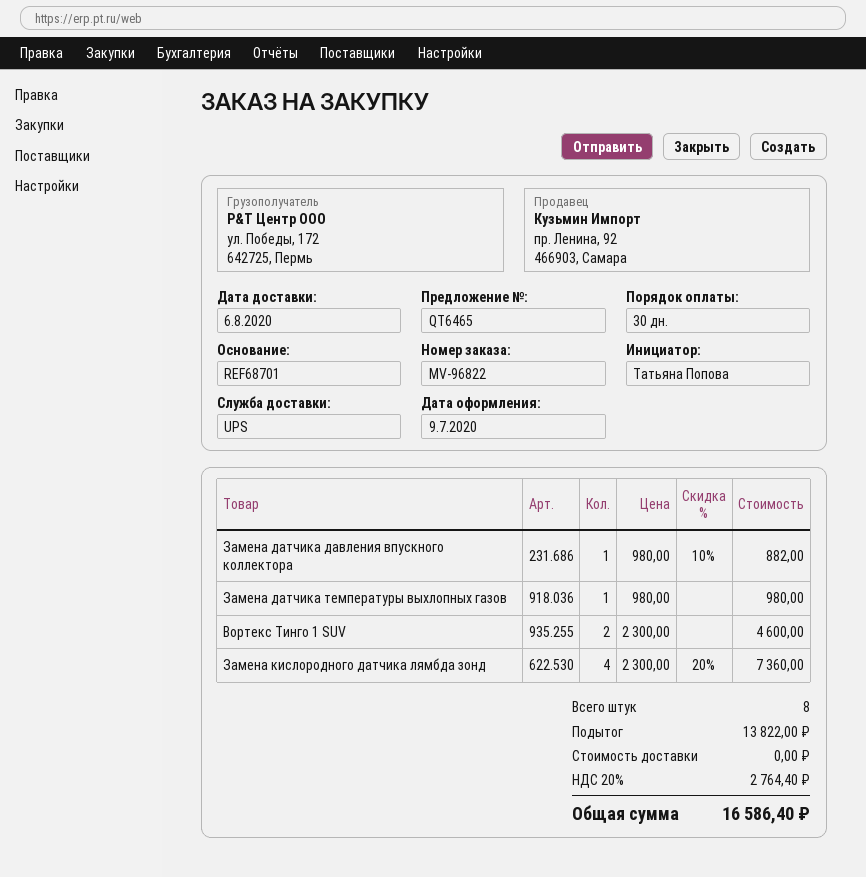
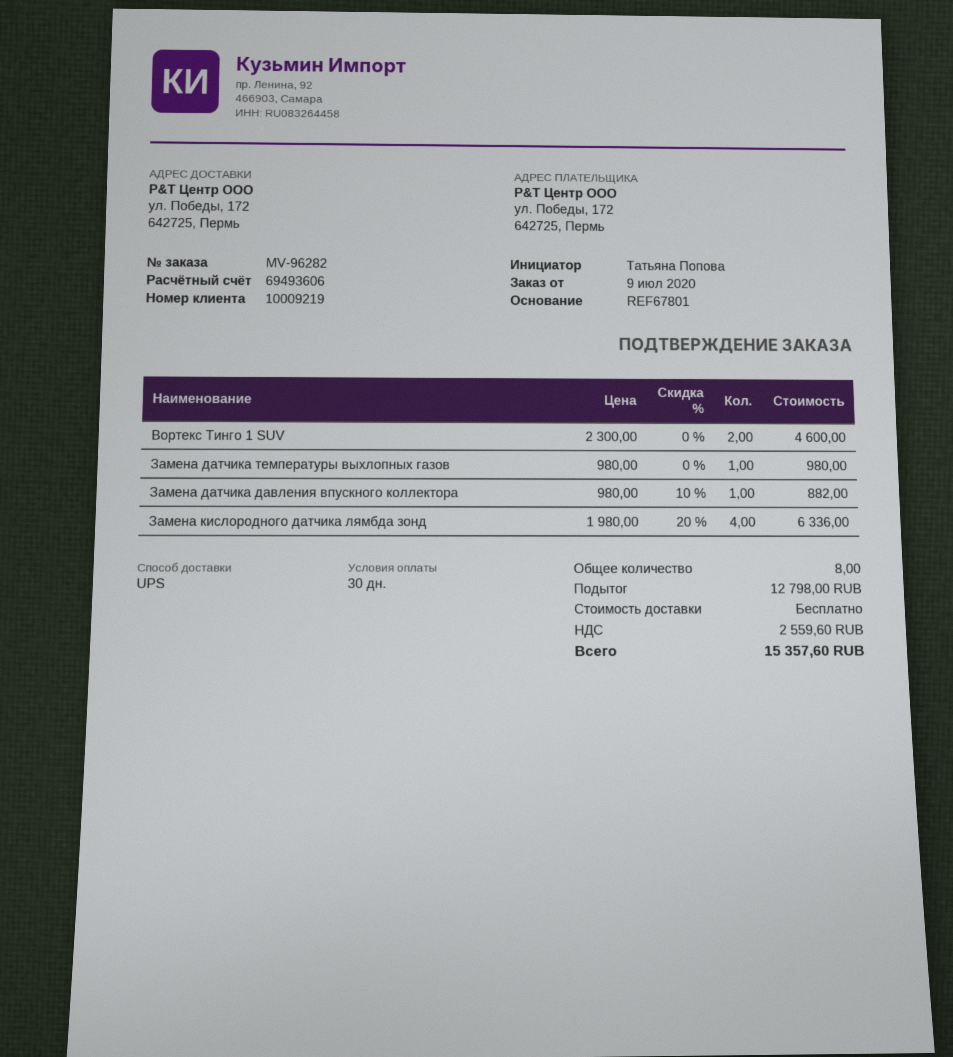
order number: MV-96822 -> MV-96282
reference: REF68701 -> REF67801
Замена кислородного датчика лямбда зонд: 4 x 2300.00 - 20% = 7360.00 -> 4 x 1980.00 - 20% = 6336.00
subtotal: 13822.00 -> 12798.00
tax: 2764.40 -> 2559.60
total: 16586.40 -> 15357.60

